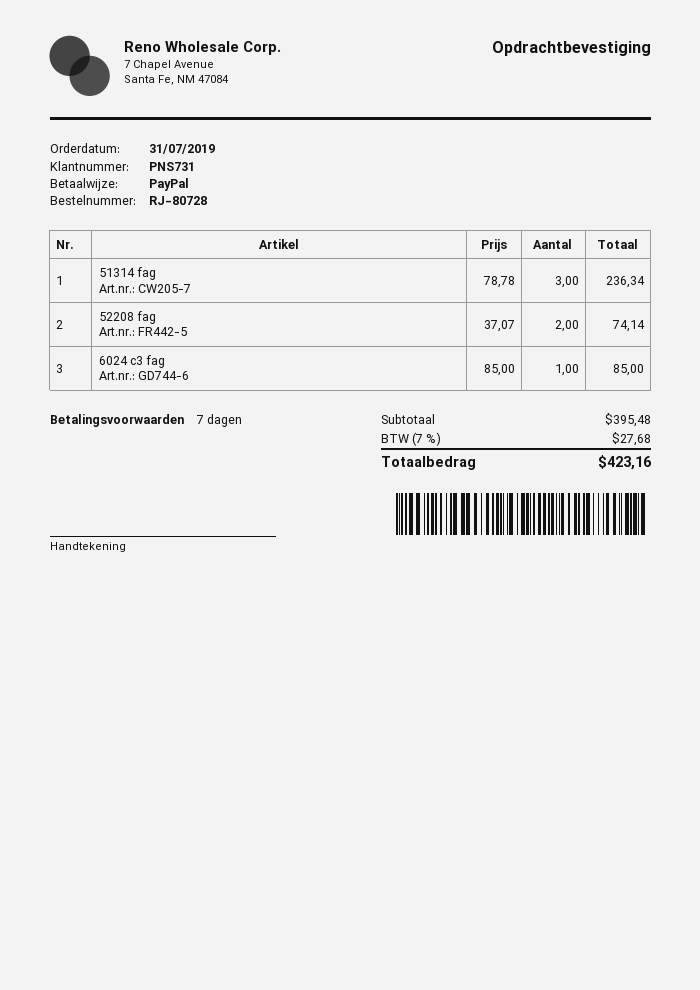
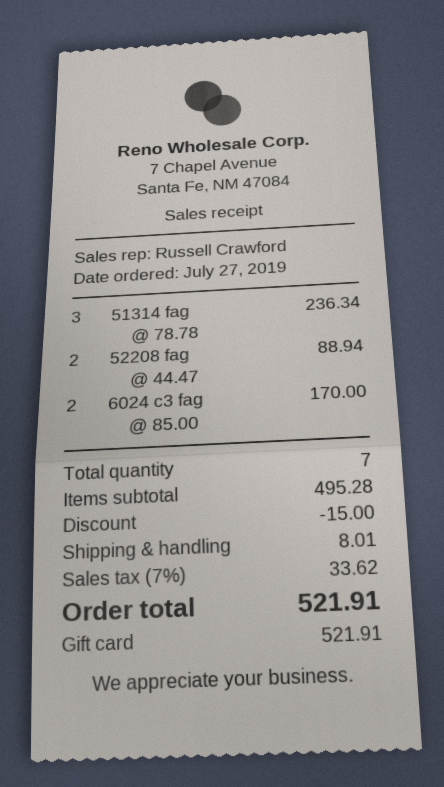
order date: 2019-07-31 -> 2019-07-27
payment method: PayPal -> gift card
52208 fag: 2 x 37.07 = 74.14 -> 2 x 44.47 = 88.94
6024 c3 fag: 1 x 85.00 = 85.00 -> 2 x 85.00 = 170.00
subtotal: 395.48 -> 495.28
discount: none -> 15.00
shipping: none -> 8.01
tax: 7% = 27.68 -> 7% = 33.62
total: 423.16 -> 521.91

